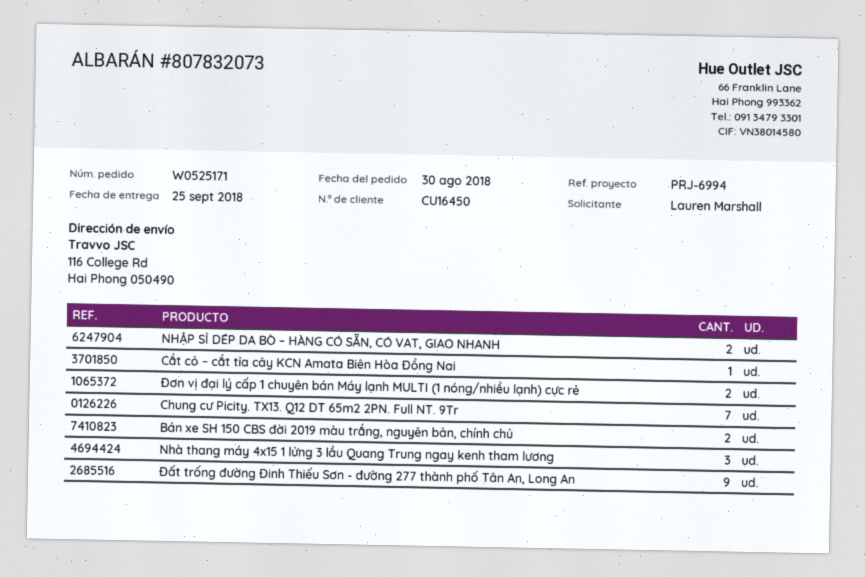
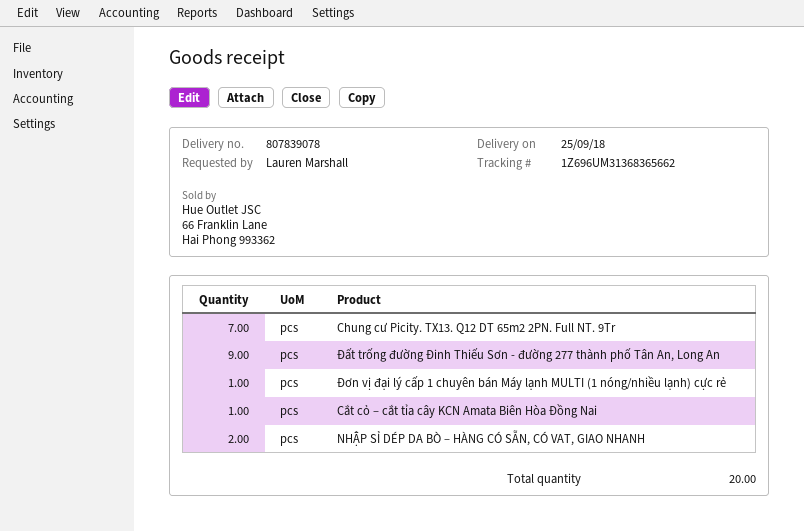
delivery note number: 807832073 -> 807839078
Đơn vị đại lý cấp 1 chuyên bán Máy lạnh MULTI (1 nóng/nhiều lạnh) cực rẻ: 2 -> 1
Bán xe SH 150 CBS đời 2019 màu trắng, nguyên bản, chính chủ: 2 -> none
Nhà thang máy 4x15 1 lửng 3 lầu Quang Trung ngay kenh tham lương: 3 -> none

